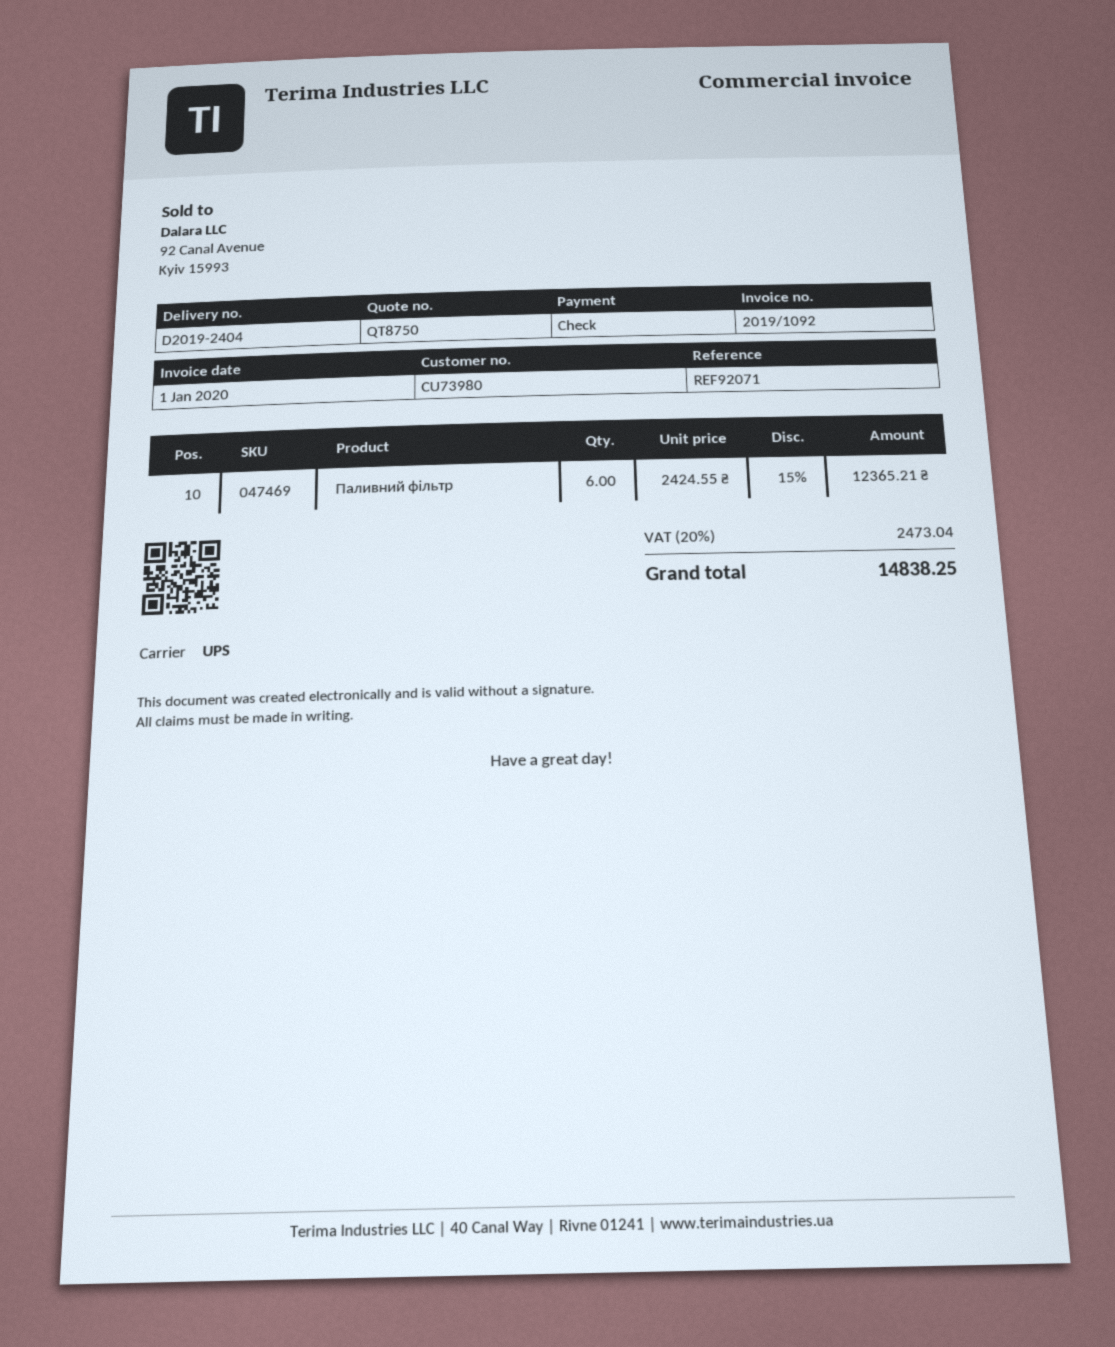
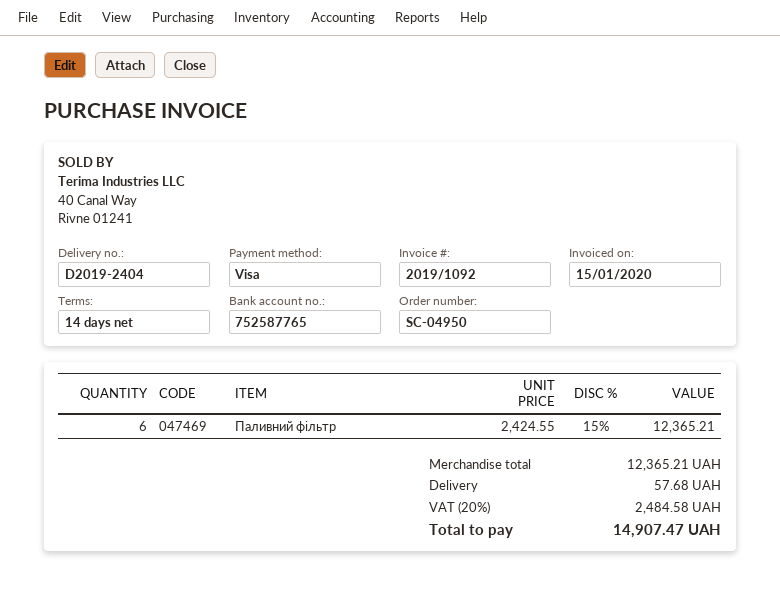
invoice date: 2020-01-01 -> 2020-01-15
payment method: cheque -> Visa
shipping: none -> 57.68
tax: 20% = 2473.04 -> 20% = 2484.58
total: 14838.25 -> 14907.47

